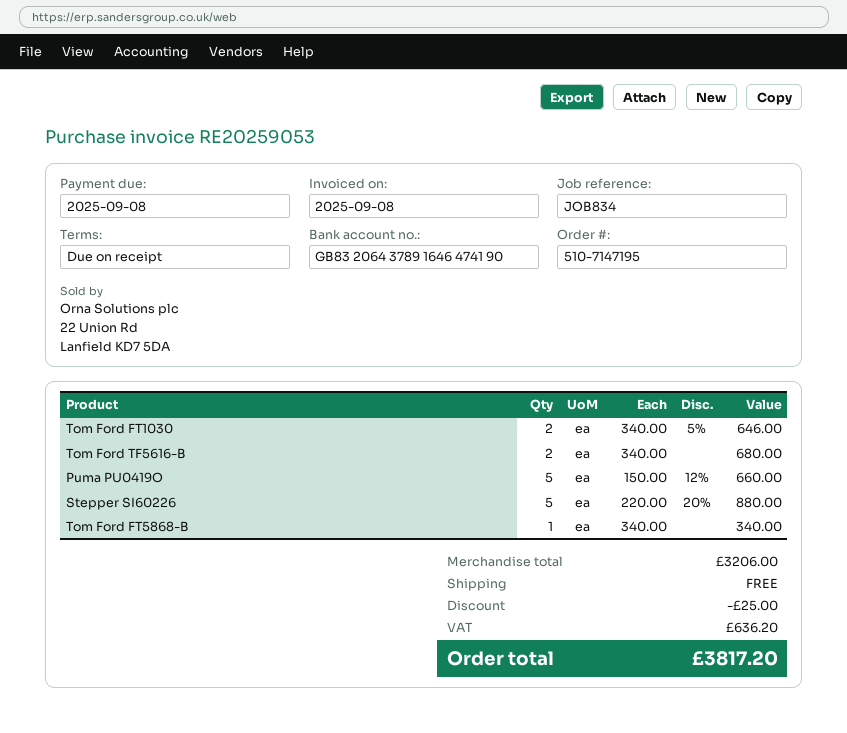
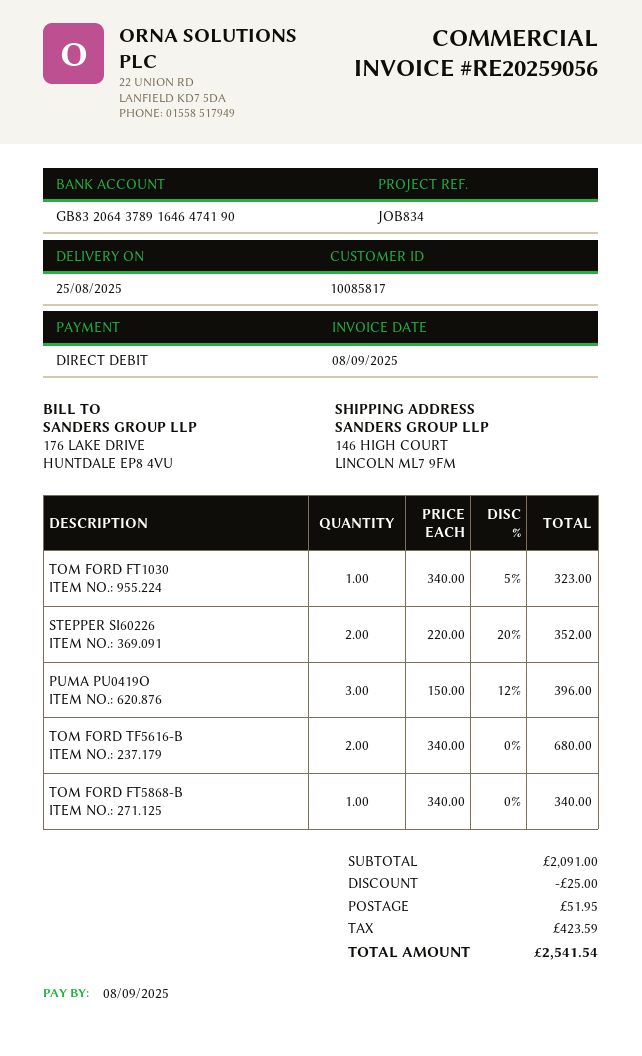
invoice number: RE20259053 -> RE20259056
Tom Ford FT1030: 2 x 340.00 - 5% = 646.00 -> 1 x 340.00 - 5% = 323.00
Puma PU0419O: 5 x 150.00 - 12% = 660.00 -> 3 x 150.00 - 12% = 396.00
Stepper SI60226: 5 x 220.00 - 20% = 880.00 -> 2 x 220.00 - 20% = 352.00
subtotal: 3206.00 -> 2091.00
shipping: 0.00 -> 51.95
tax: 636.20 -> 423.59
total: 3817.20 -> 2541.54

